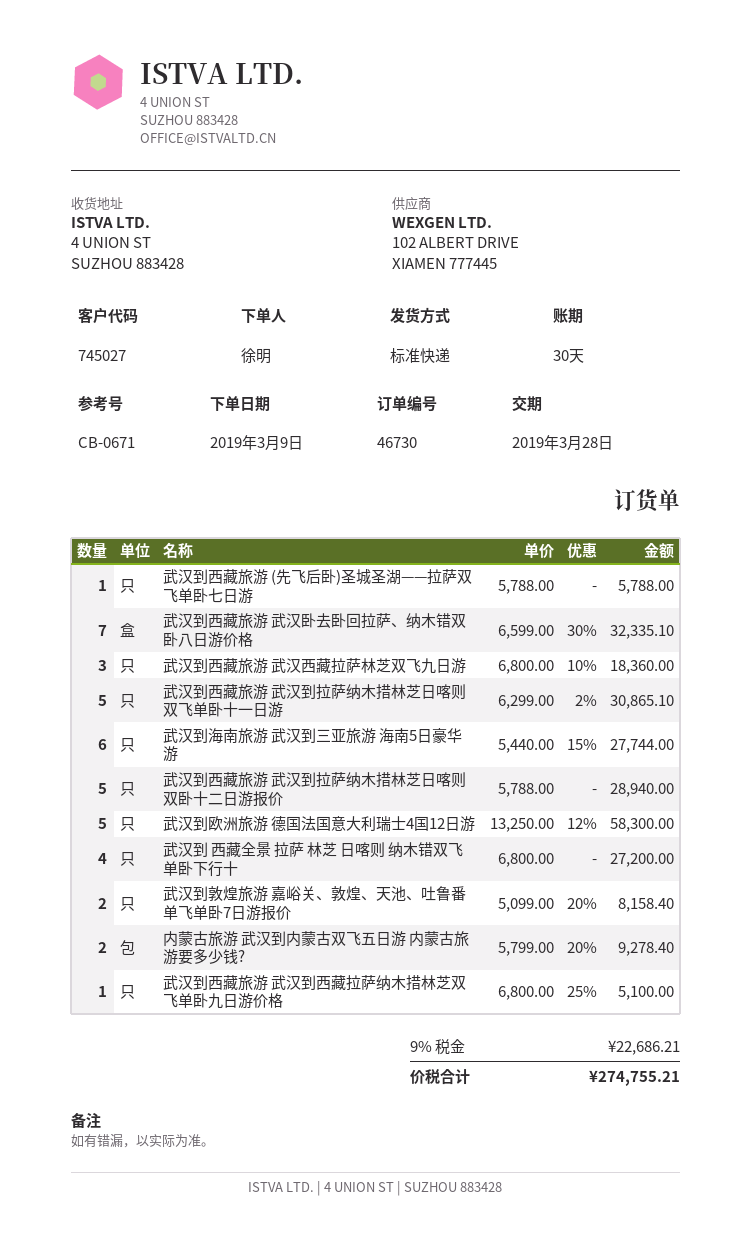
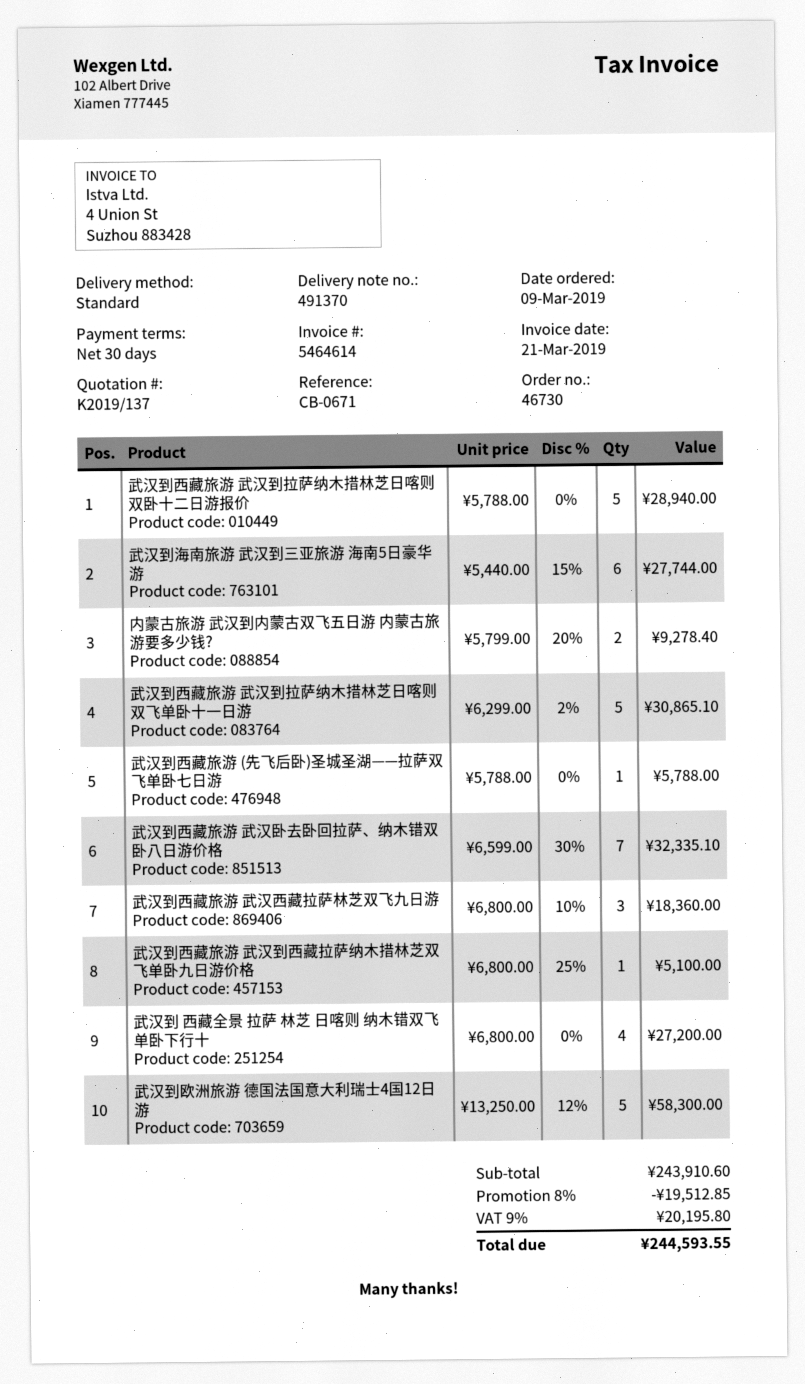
武汉到敦煌旅游 嘉峪关、敦煌、天池、吐鲁番单飞单卧7日游报价: 2 x 5099.00 - 20% = 8158.40 -> none
discount: none -> 8% = 19512.85
tax: 9% = 22686.21 -> 9% = 20195.80
total: 274755.21 -> 244593.55

